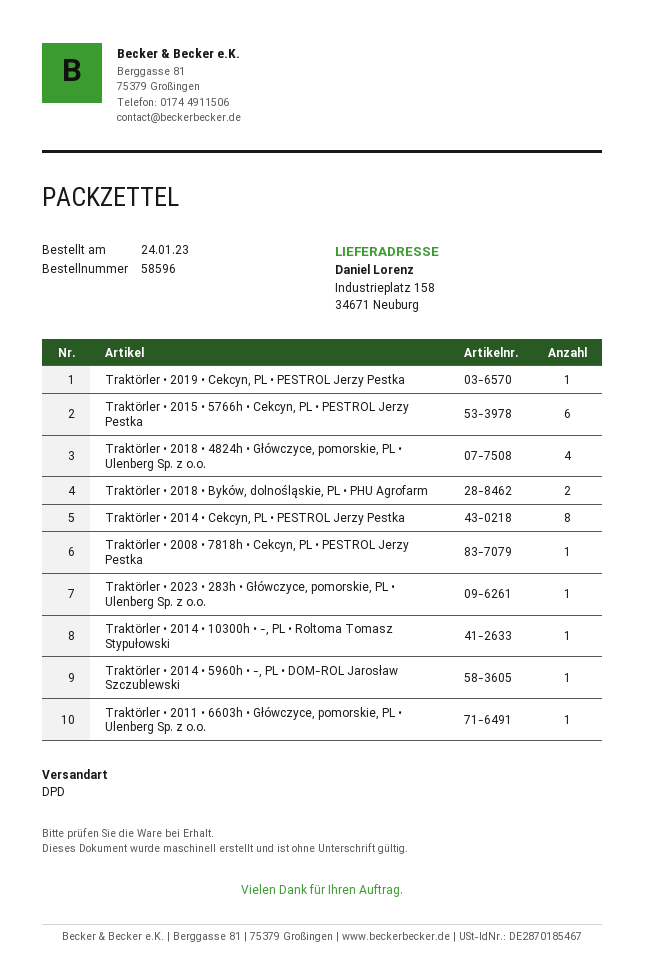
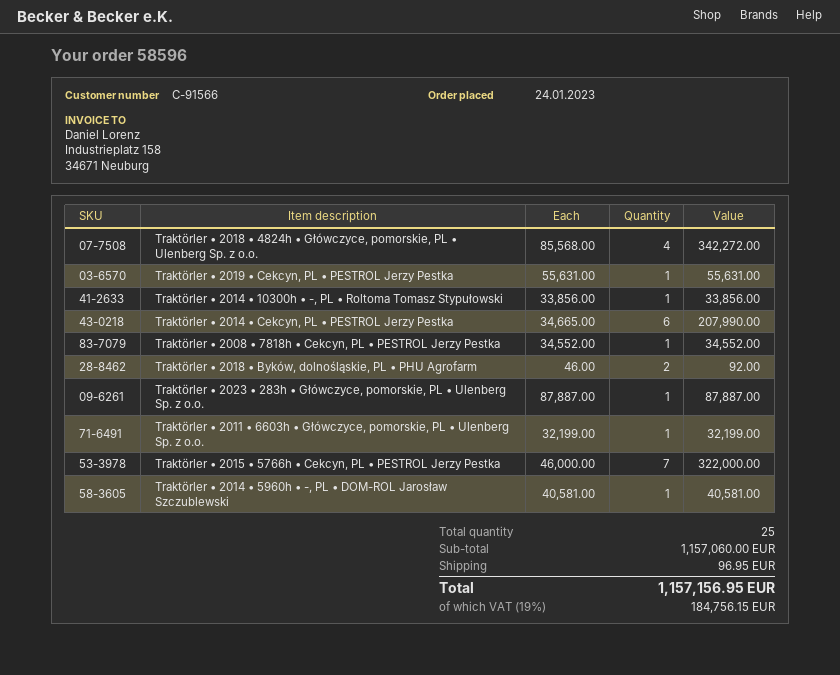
Traktörler • 2015 • 5766h • Cekcyn, PL • PESTROL Jerzy Pestka: 6 -> 7
Traktörler • 2014 • Cekcyn, PL • PESTROL Jerzy Pestka: 8 -> 6

